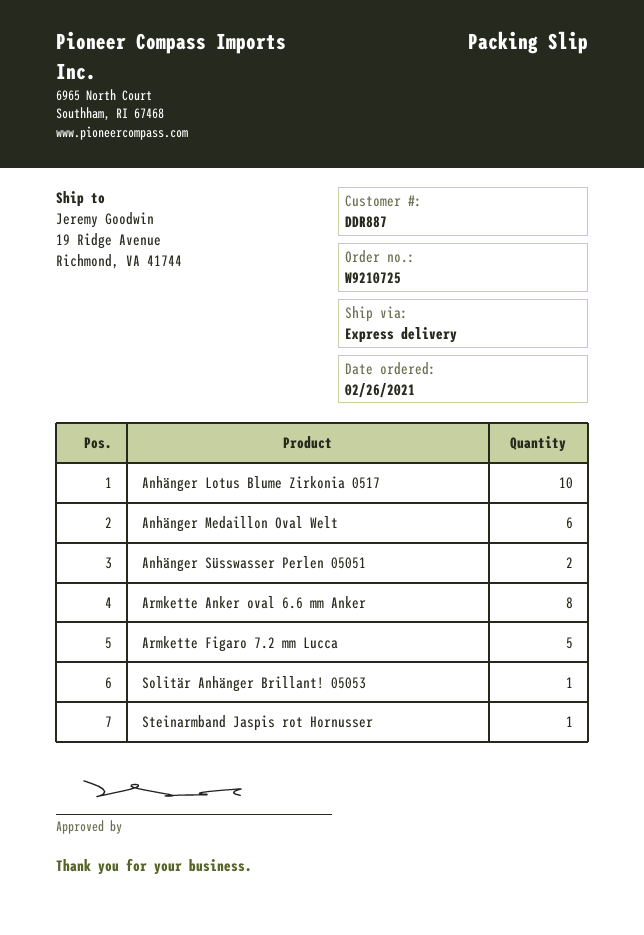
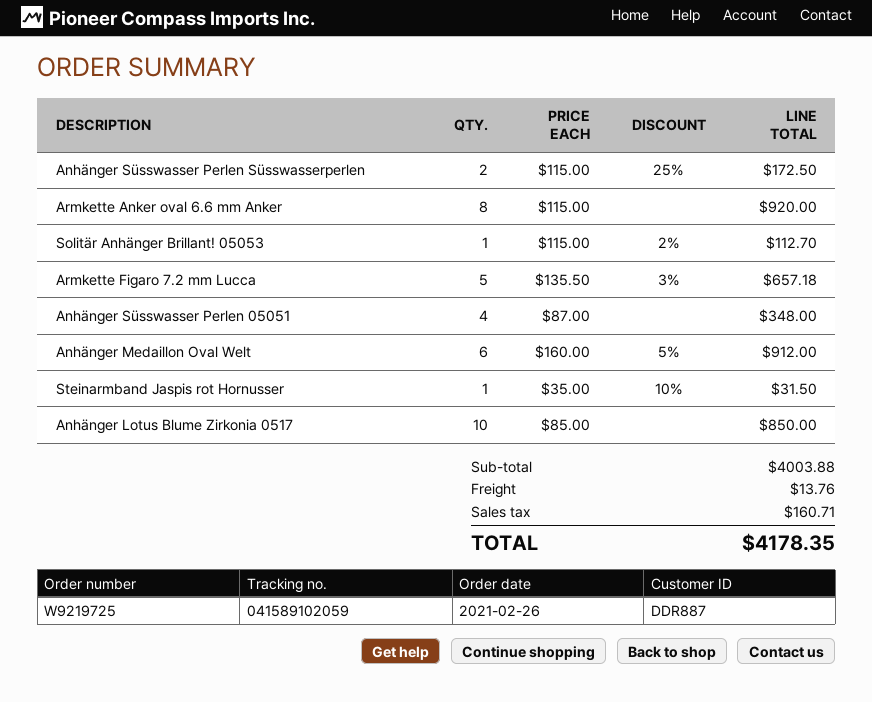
order number: W9210725 -> W9219725
Anhänger Süsswasser Perlen 05051: 2 -> 4
Anhänger Süsswasser Perlen Süsswasserperlen: none -> 2

